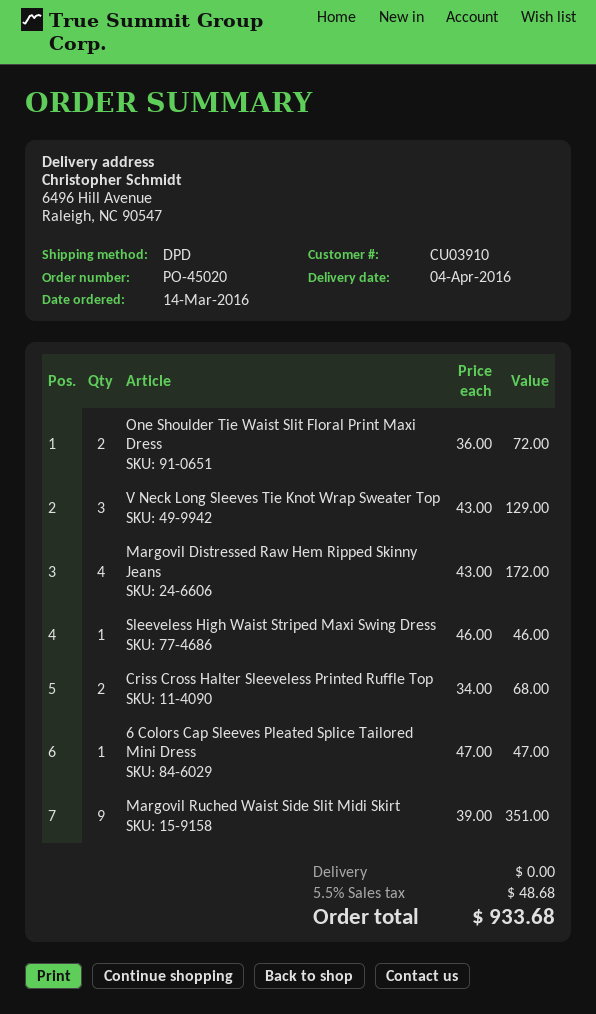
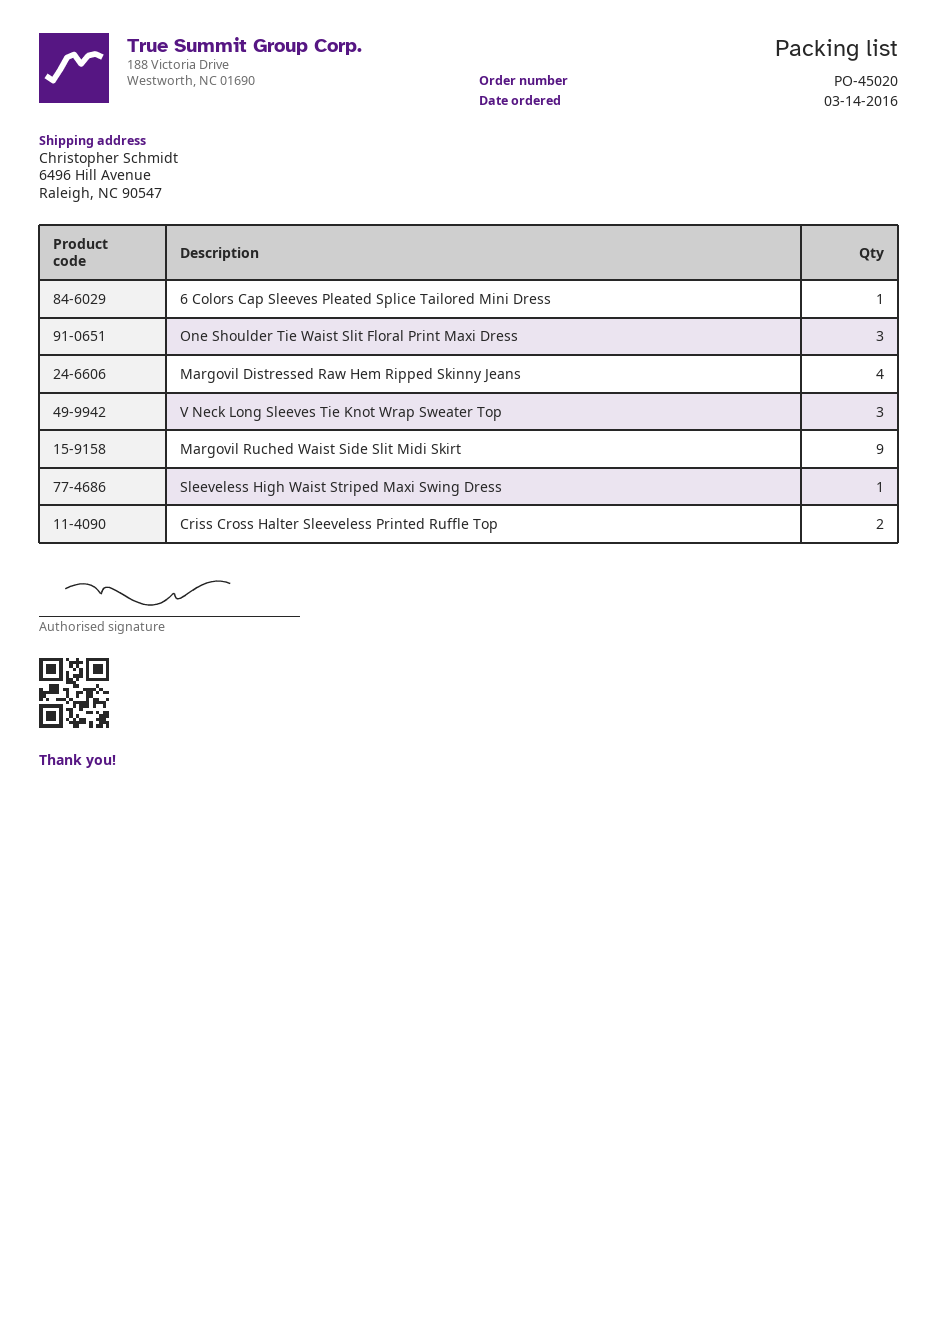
One Shoulder Tie Waist Slit Floral Print Maxi Dress: 2 -> 3

